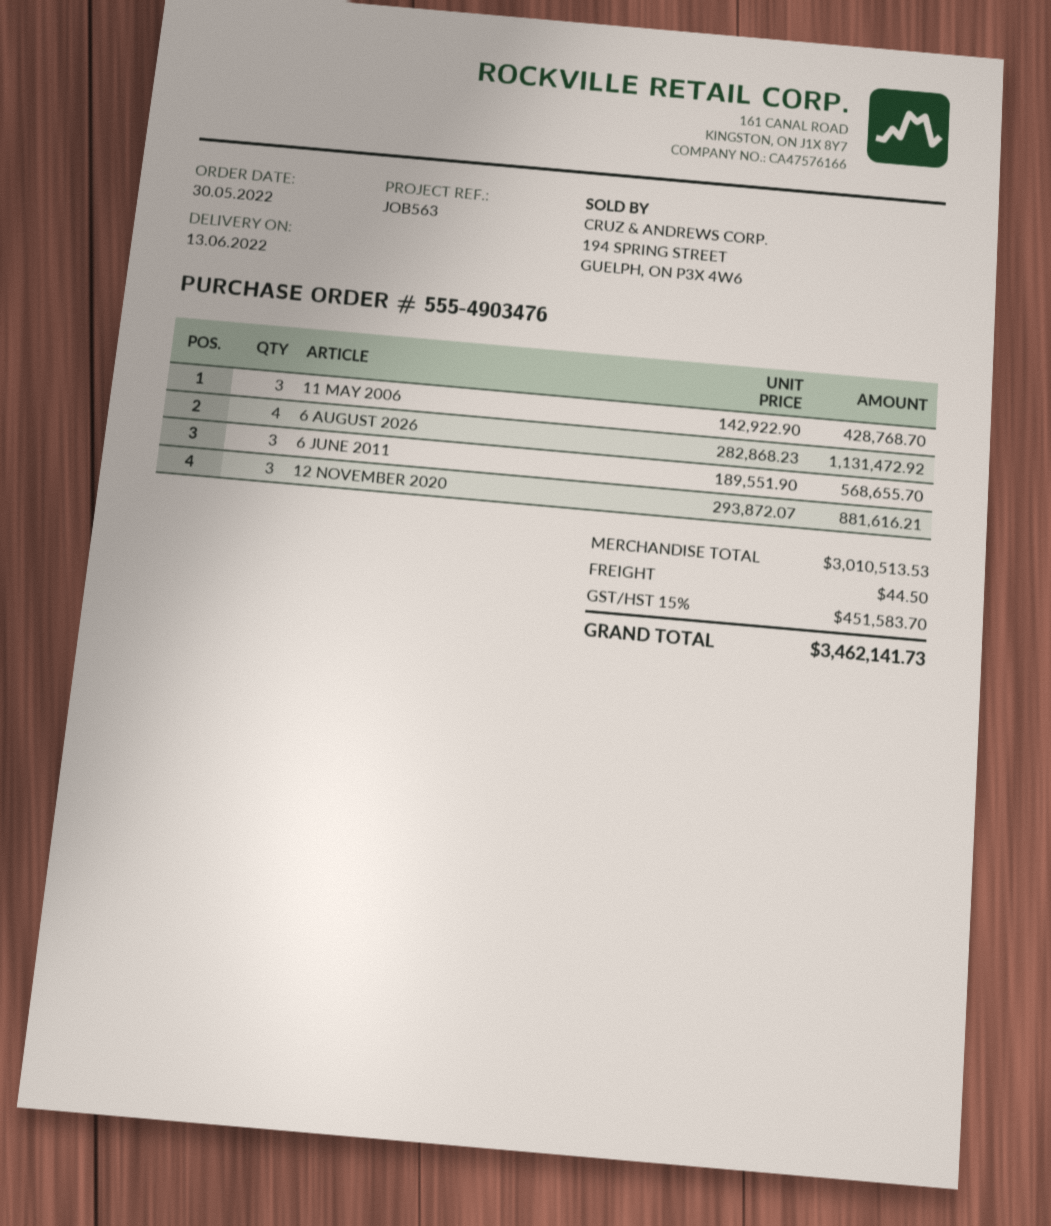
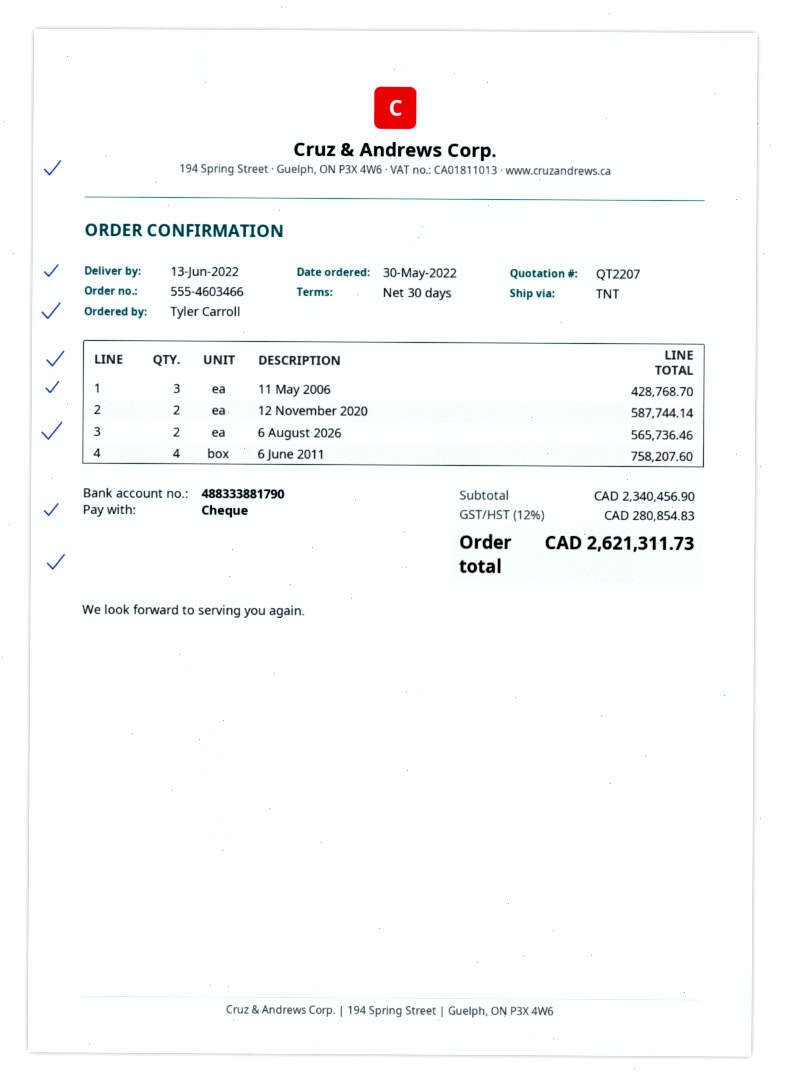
order number: 555-4903476 -> 555-4603466
6 AUGUST 2026: 4 for 1131472.92 -> 2 for 565736.46
6 JUNE 2011: 3 for 568655.70 -> 4 for 758207.60
12 NOVEMBER 2020: 3 for 881616.21 -> 2 for 587744.14
subtotal: 3010513.53 -> 2340456.90
shipping: 44.50 -> none
tax: 15% = 451583.70 -> 12% = 280854.83
total: 3462141.73 -> 2621311.73

